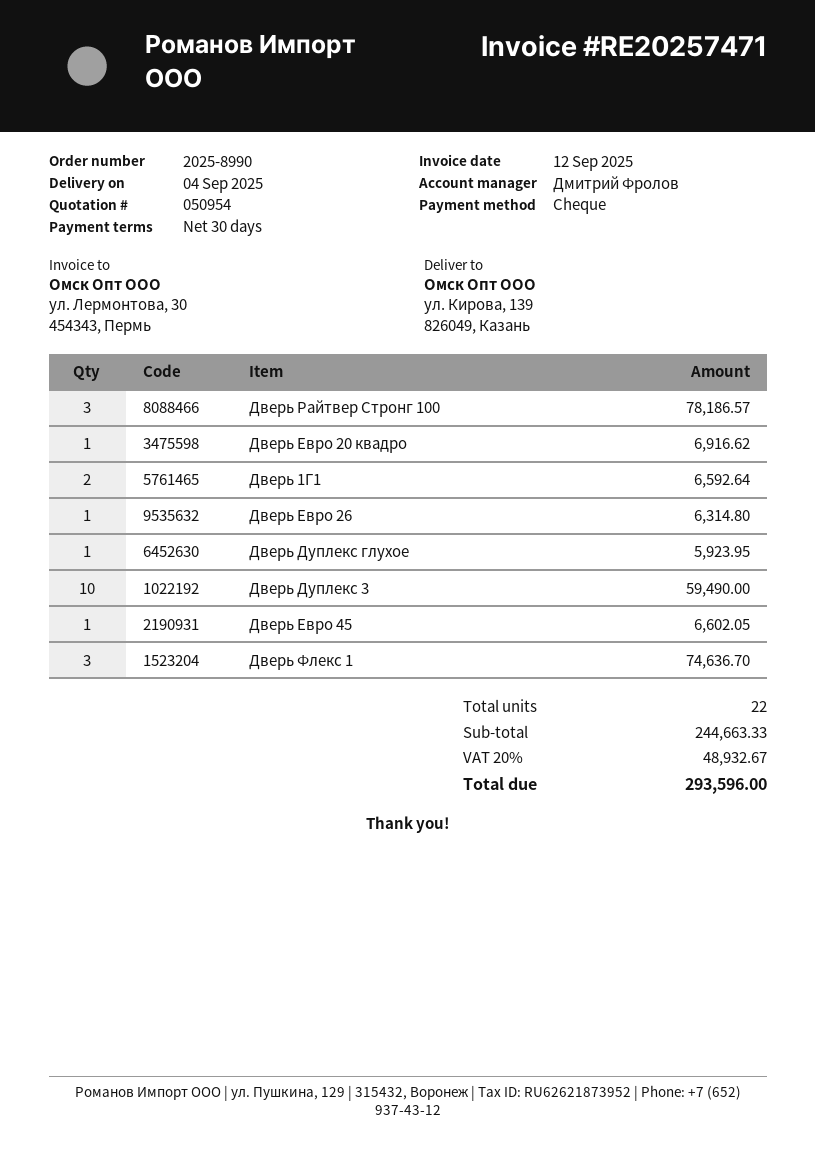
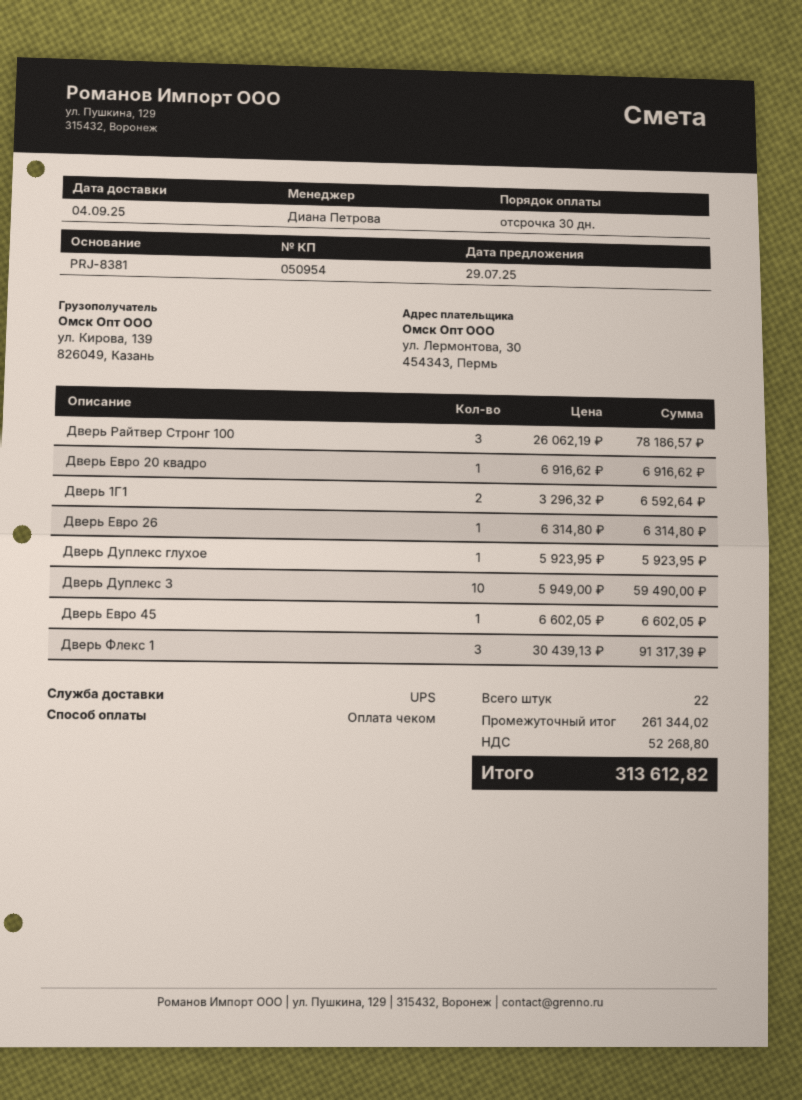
sales rep: Дмитрий Фролов -> Диана Петрова
Дверь Флекс 1: 3 for 74636.70 -> 3 for 91317.39
subtotal: 244663.33 -> 261344.02
tax: 48932.67 -> 52268.80
total: 293596.00 -> 313612.82

